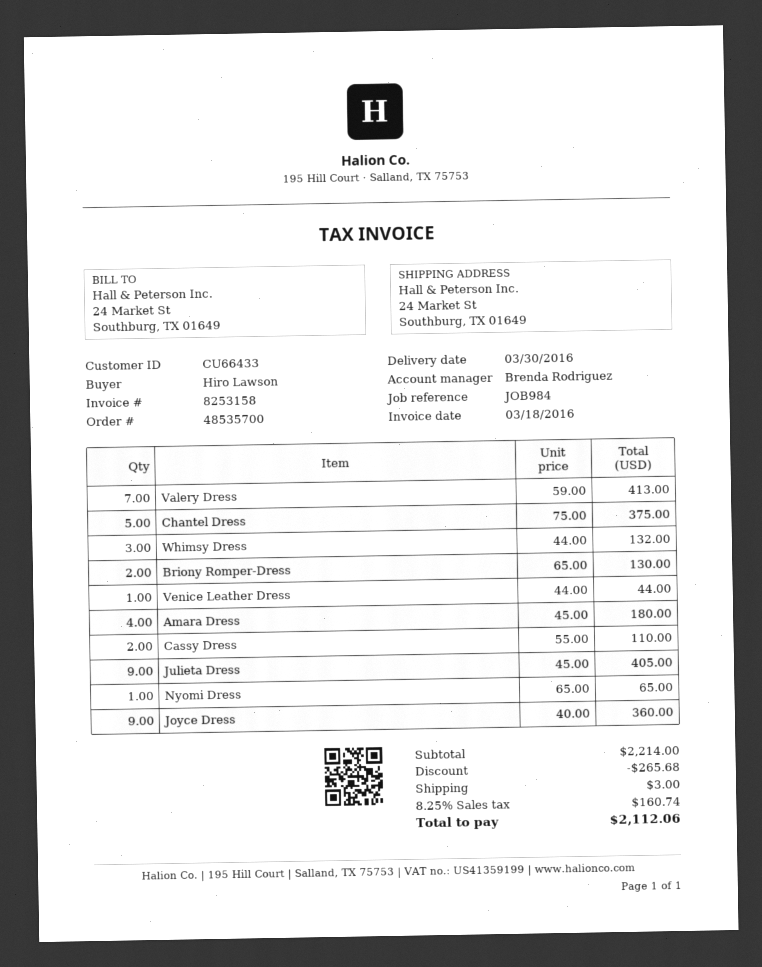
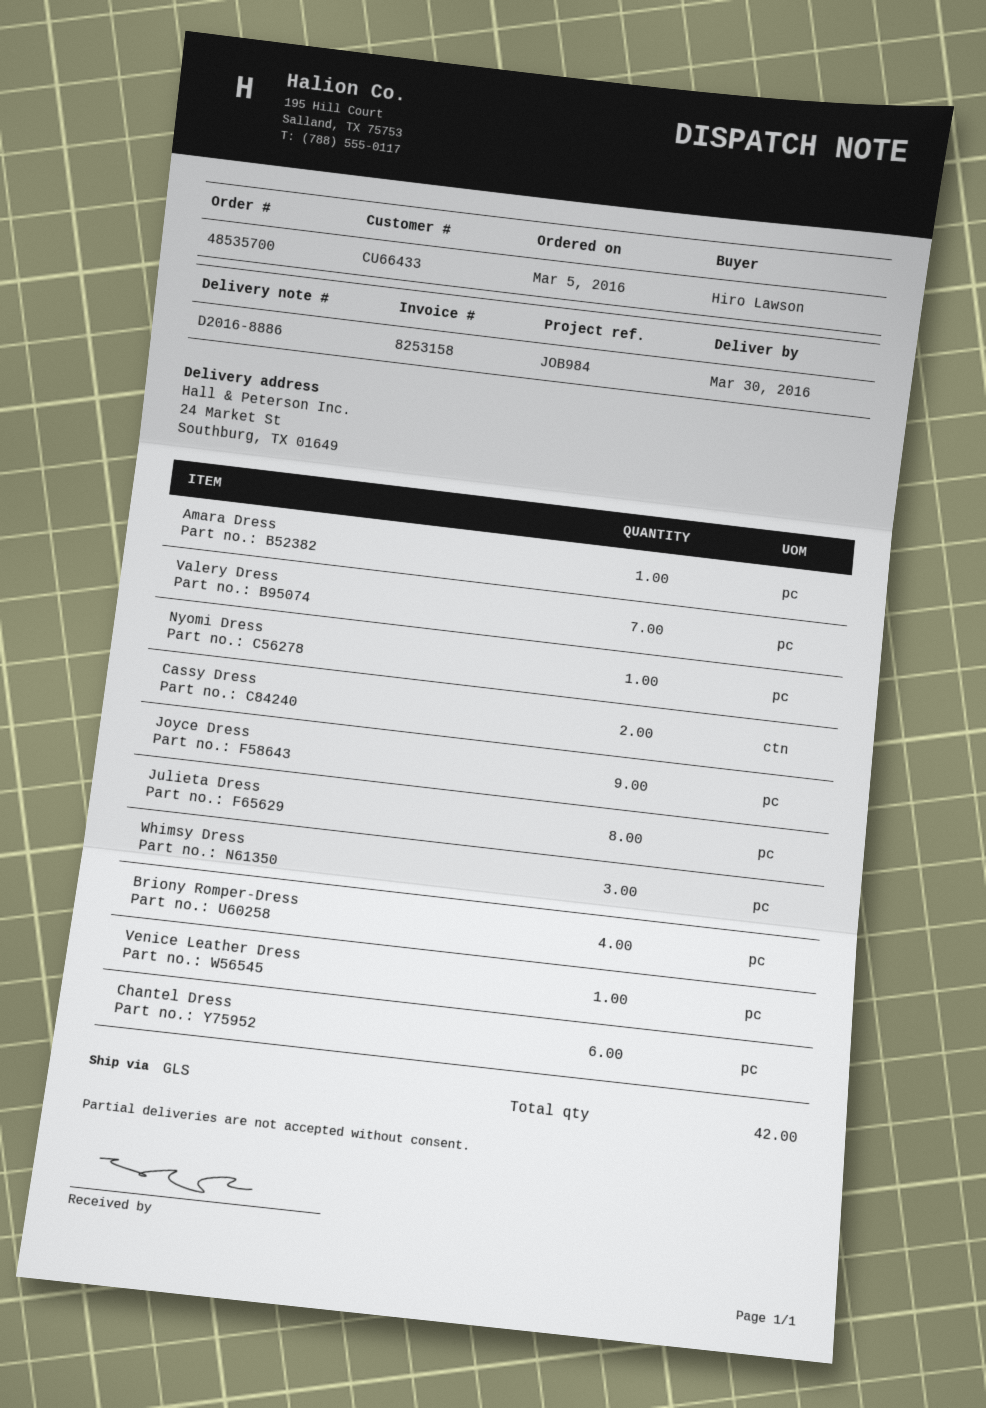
Chantel Dress: 5 -> 6
Briony Romper-Dress: 2 -> 4
Amara Dress: 4 -> 1
Julieta Dress: 9 -> 8

